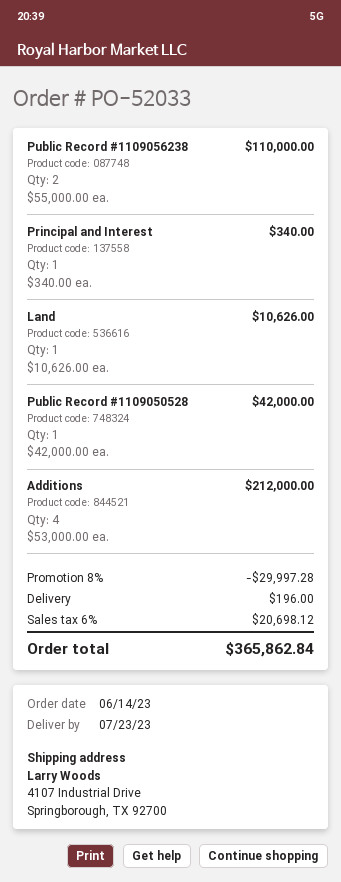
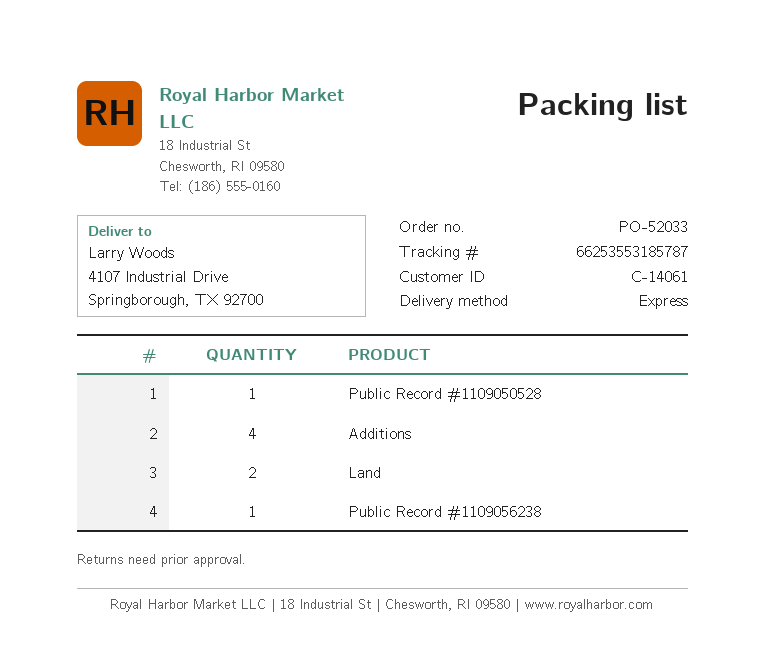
Public Record #1109056238: 2 -> 1
Principal and Interest: 1 -> none
Land: 1 -> 2

